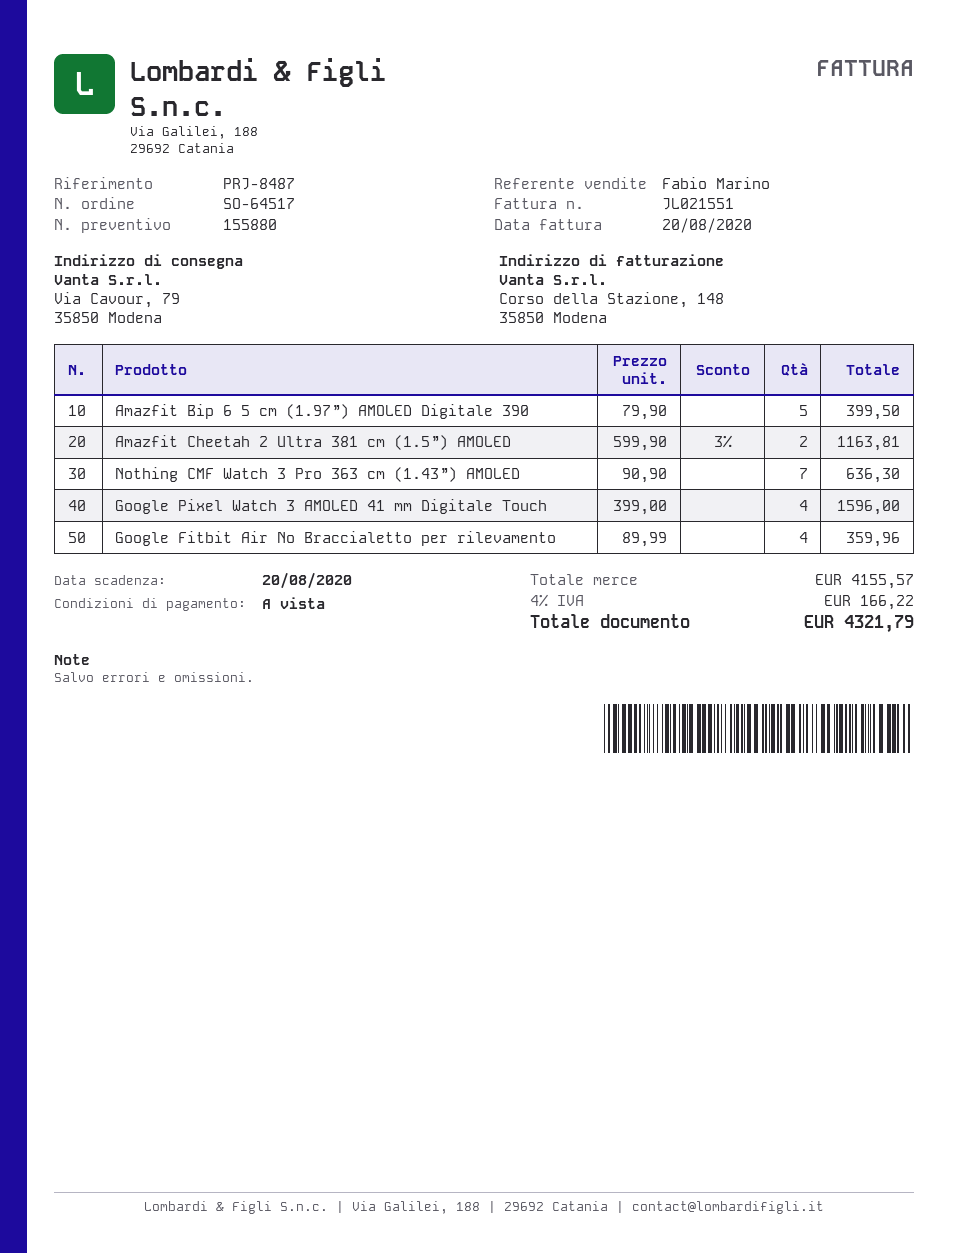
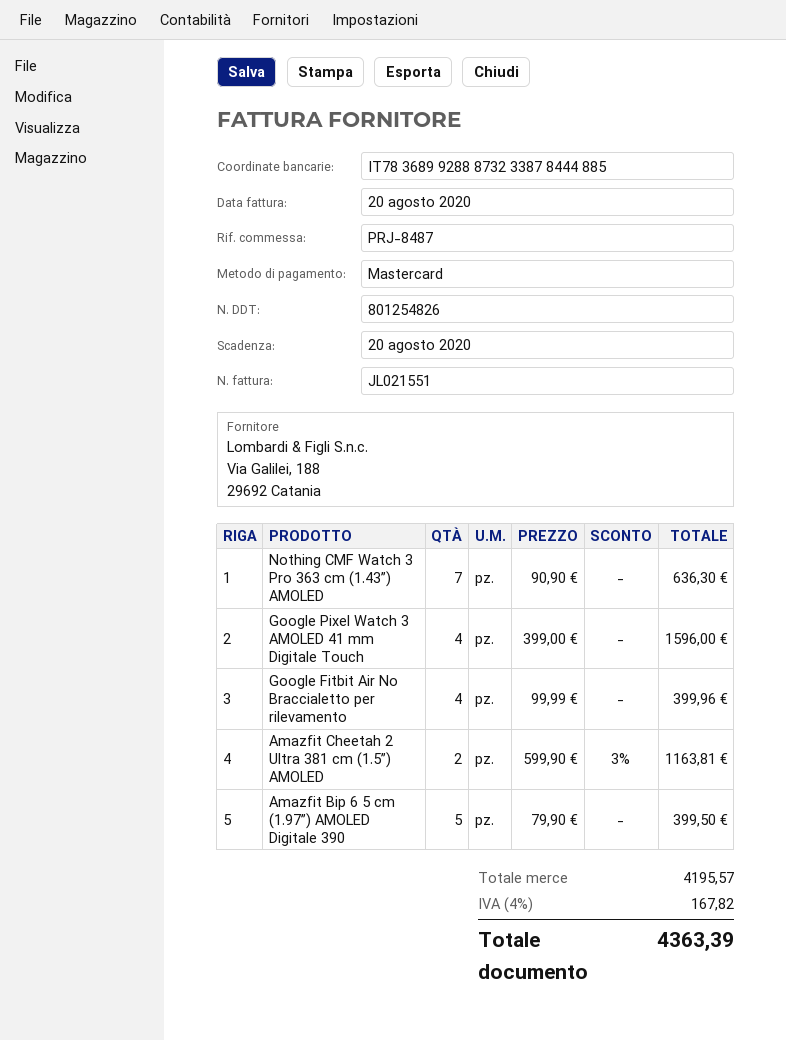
Google Fitbit Air No Braccialetto per rilevamento: 4 x 89.99 = 359.96 -> 4 x 99.99 = 399.96
subtotal: 4155.57 -> 4195.57
tax: 4% = 166.22 -> 4% = 167.82
total: 4321.79 -> 4363.39

